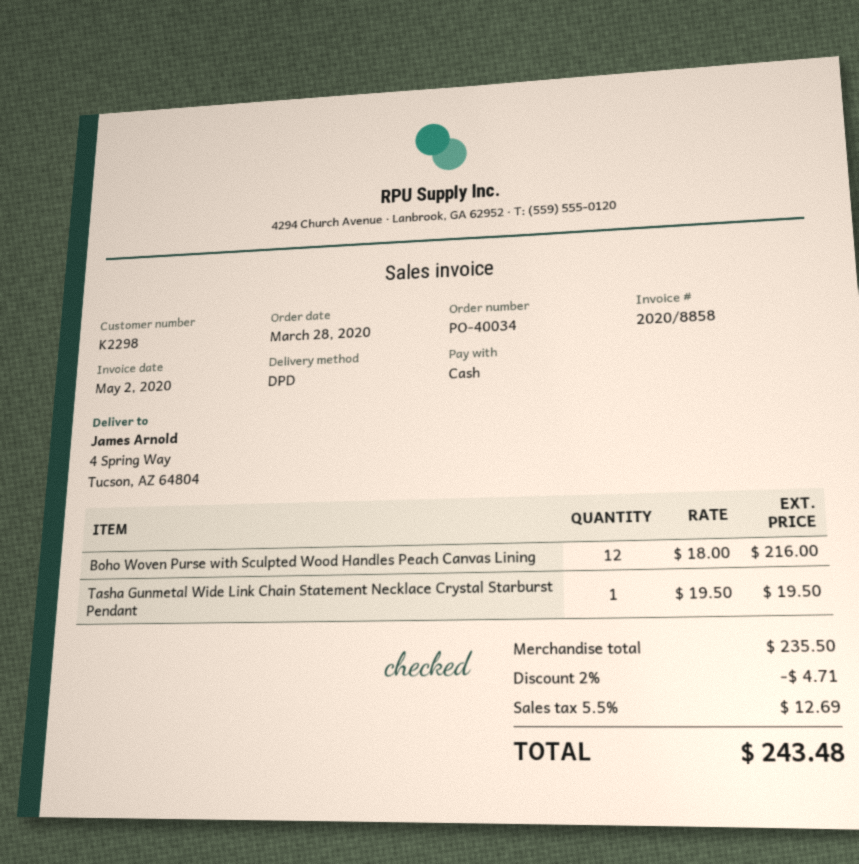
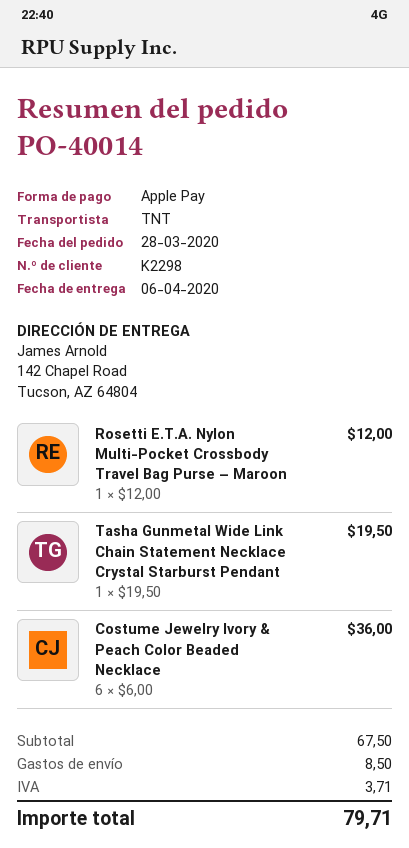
order number: PO-40034 -> PO-40014
payment method: cash -> Apple Pay
shipping method: DPD -> TNT
ship to: 4 Spring Way, Tucson, AZ 64804 -> 142 Chapel Road, Tucson, AZ 64804
Boho Woven Purse with Sculpted Wood Handles Peach Canvas Lining: 12 x 18.00 = 216.00 -> none
Rosetti E.T.A. Nylon Multi-Pocket Crossbody Travel Bag Purse – Maroon: none -> 1 x 12.00 = 12.00
Costume Jewelry Ivory & Peach Color Beaded Necklace: none -> 6 x 6.00 = 36.00
subtotal: 235.50 -> 67.50
discount: 2% = 4.71 -> none
shipping: none -> 8.50
tax: 12.69 -> 3.71
total: 243.48 -> 79.71

